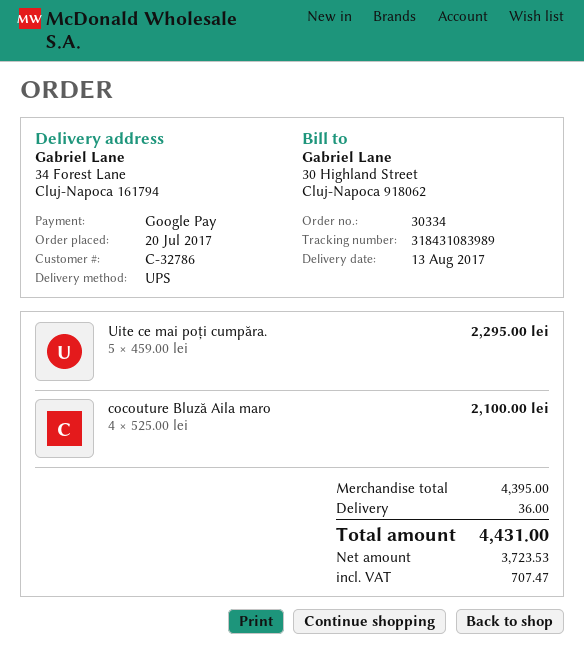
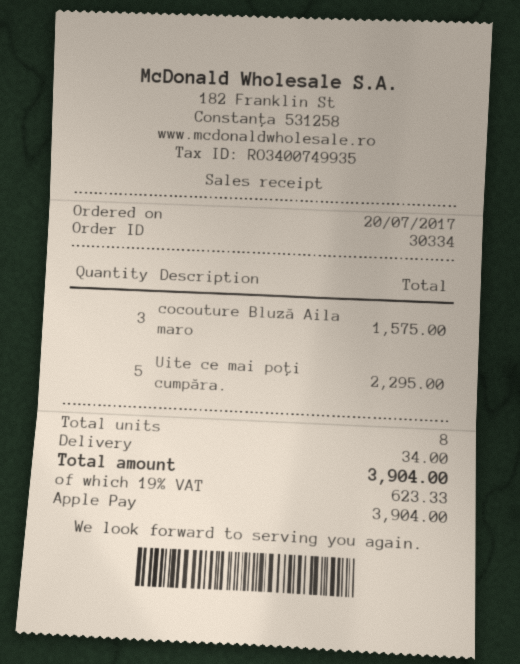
payment method: Google Pay -> Apple Pay
cocouture Bluză Aila maro: 4 for 2100.00 -> 3 for 1575.00
shipping: 36.00 -> 34.00
tax: 707.47 -> 623.33
total: 4431.00 -> 3904.00

